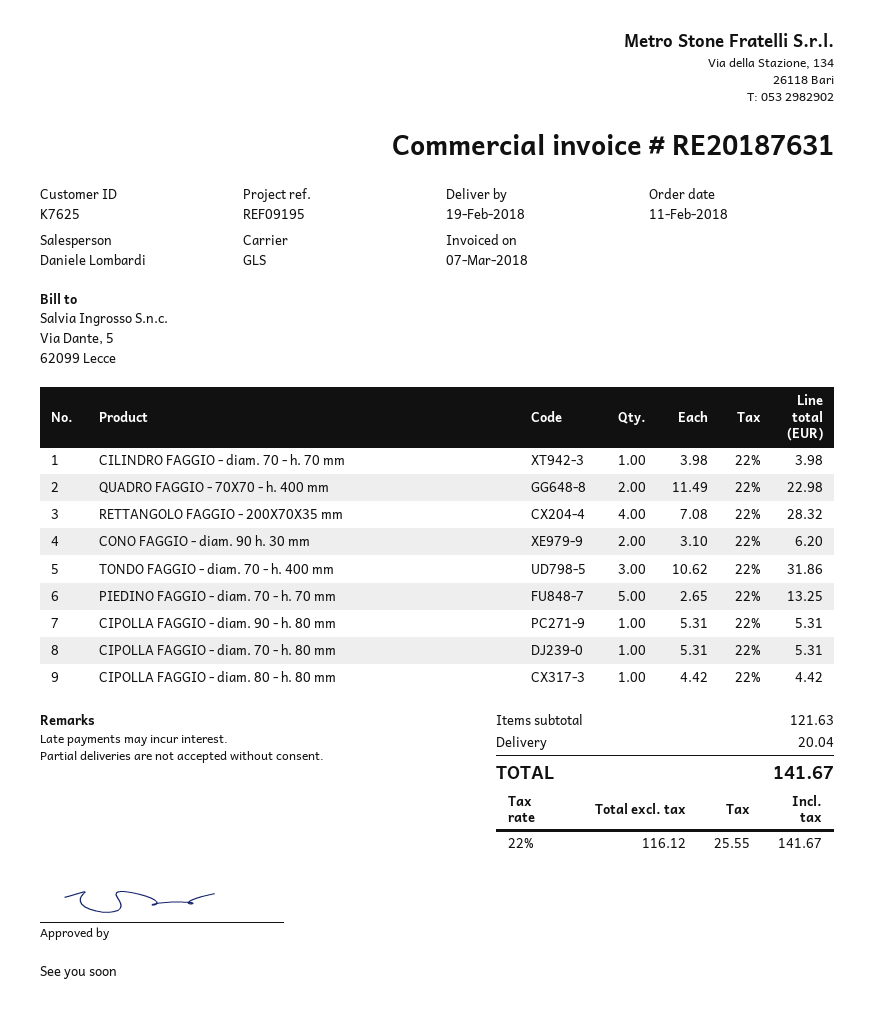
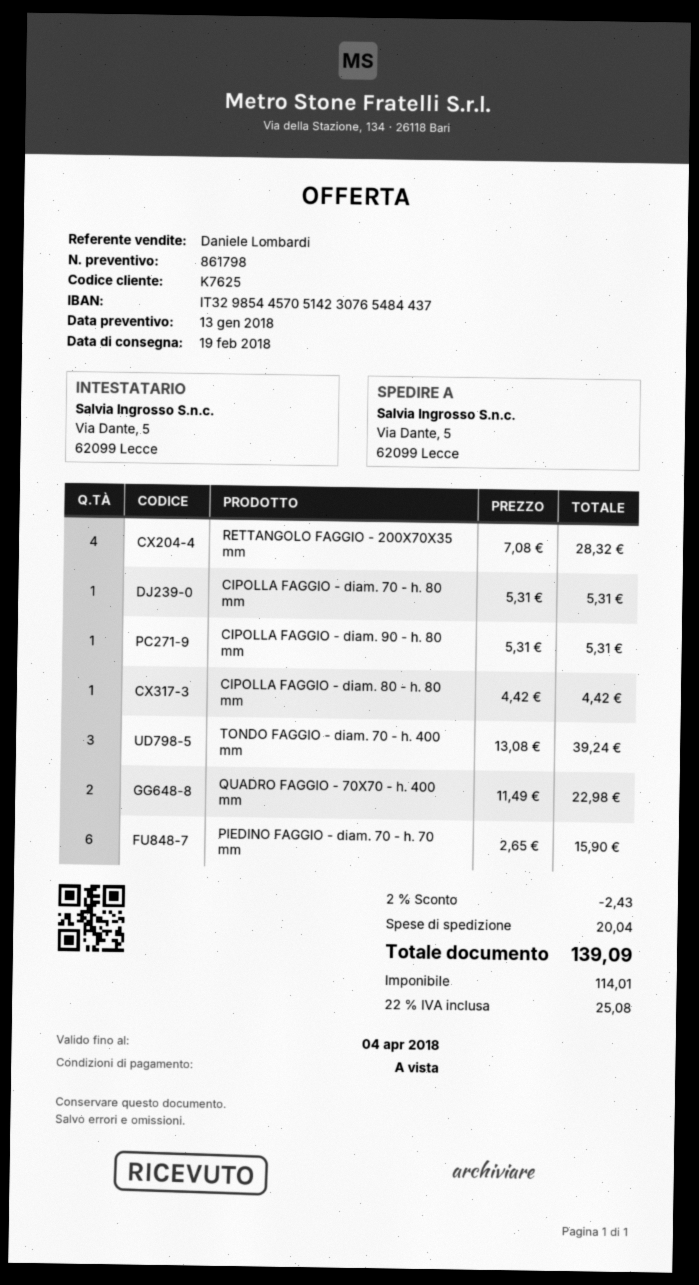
CILINDRO FAGGIO - diam. 70 - h. 70 mm: 1 x 3.98 = 3.98 -> none
CONO FAGGIO - diam. 90 h. 30 mm: 2 x 3.10 = 6.20 -> none
TONDO FAGGIO - diam. 70 - h. 400 mm: 3 x 10.62 = 31.86 -> 3 x 13.08 = 39.24
PIEDINO FAGGIO - diam. 70 - h. 70 mm: 5 x 2.65 = 13.25 -> 6 x 2.65 = 15.90
discount: none -> 2% = 2.43
net: 116.12 -> 114.01
tax: 22% = 25.55 -> 22% = 25.08
total: 141.67 -> 139.09

